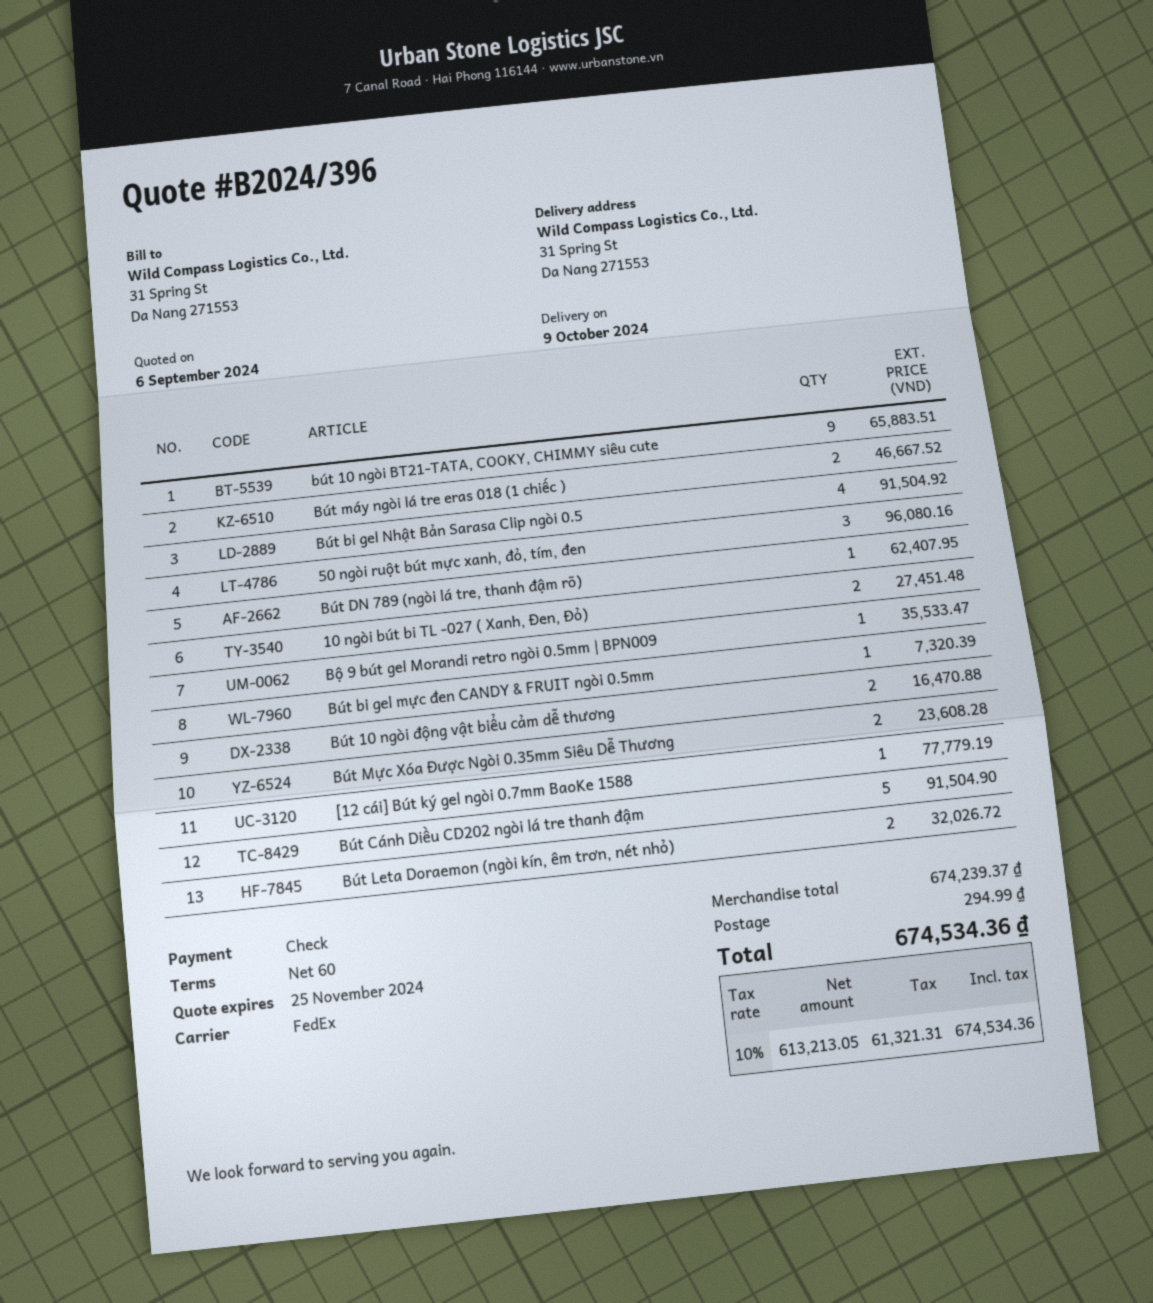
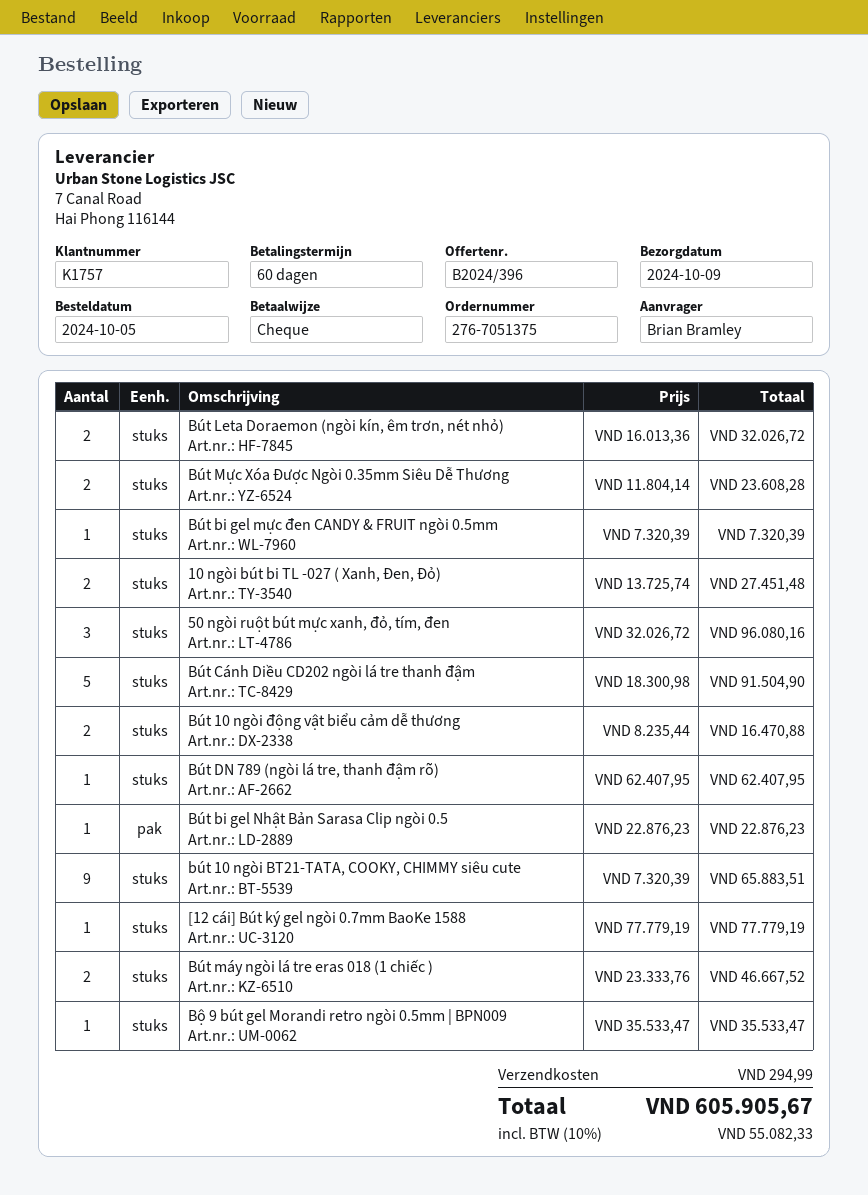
Bút bi gel Nhật Bản Sarasa Clip ngòi 0.5: 4 for 91504.92 -> 1 for 22876.23
tax: 10% = 61321.31 -> 10% = 55082.33
total: 674534.36 -> 605905.67

